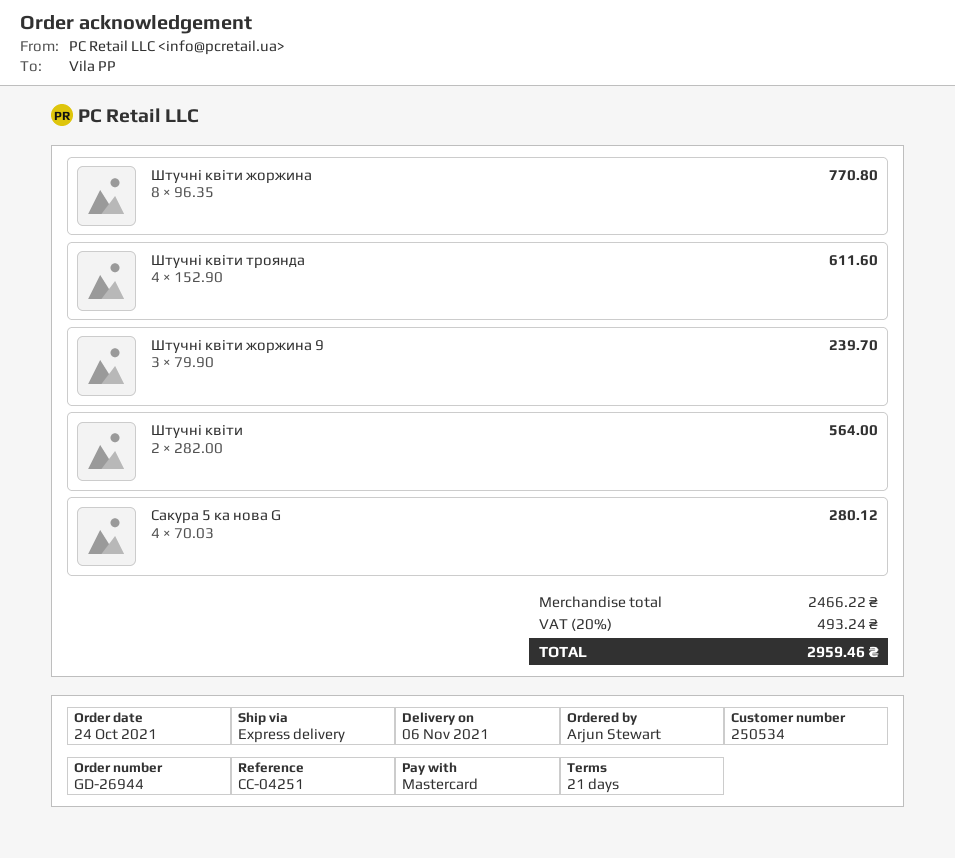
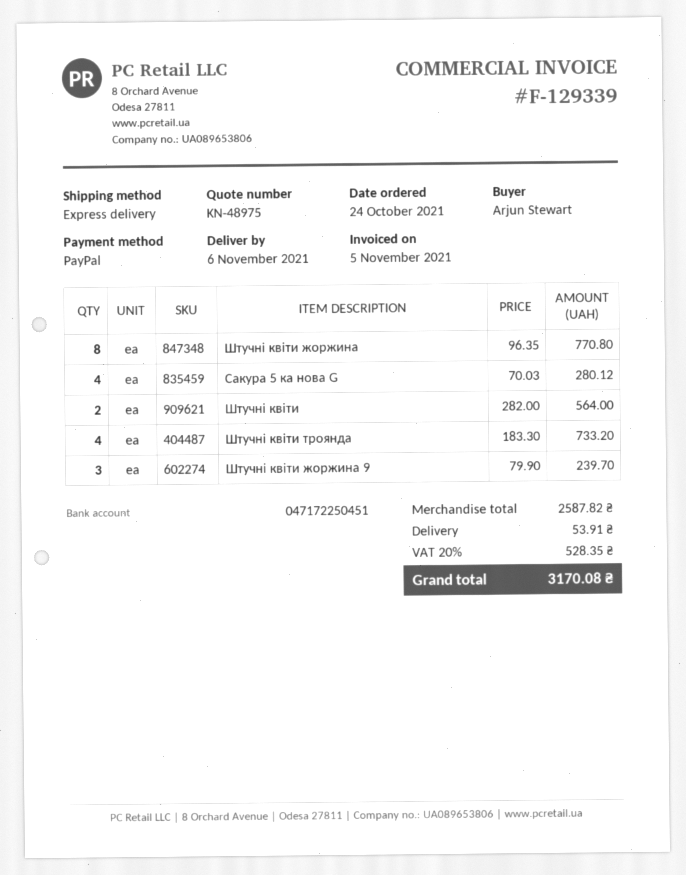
payment method: Mastercard -> PayPal
Штучні квіти троянда: 4 x 152.90 = 611.60 -> 4 x 183.30 = 733.20
subtotal: 2466.22 -> 2587.82
shipping: none -> 53.91
tax: 20% = 493.24 -> 20% = 528.35
total: 2959.46 -> 3170.08

